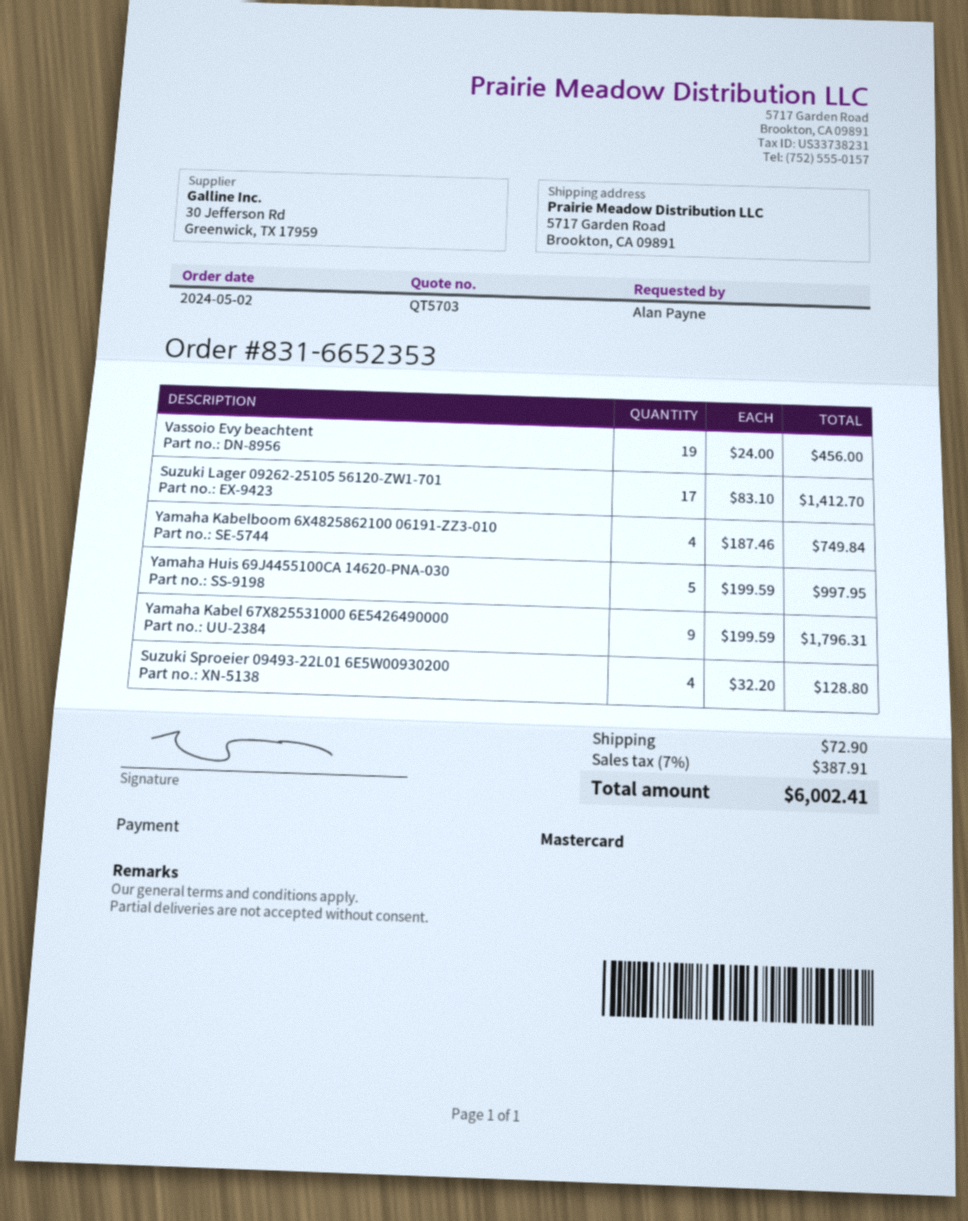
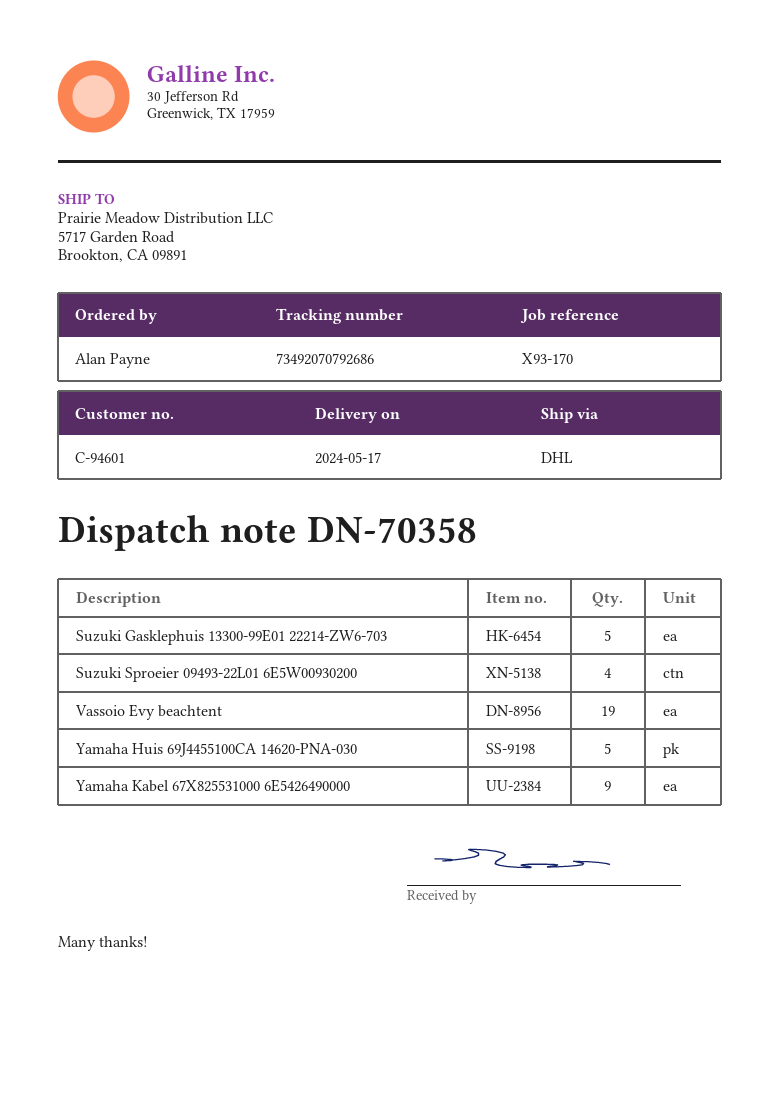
Suzuki Lager 09262-25105 56120-ZW1-701: 17 -> none
Yamaha Kabelboom 6X4825862100 06191-ZZ3-010: 4 -> none
Suzuki Gasklephuis 13300-99E01 22214-ZW6-703: none -> 5

